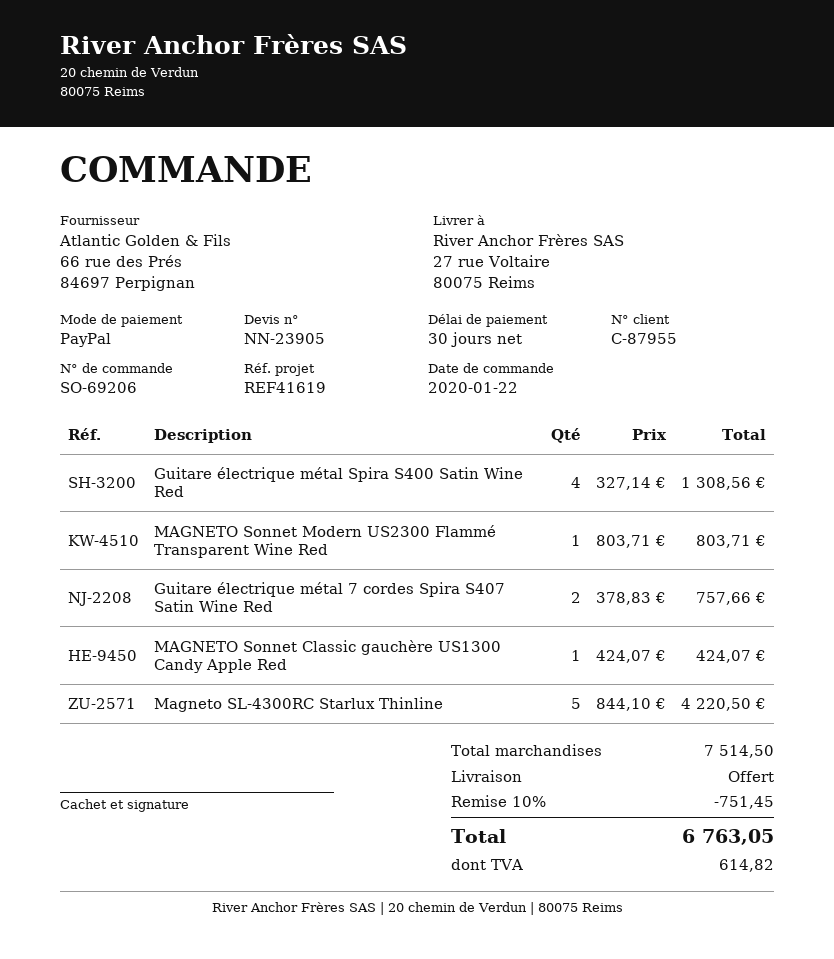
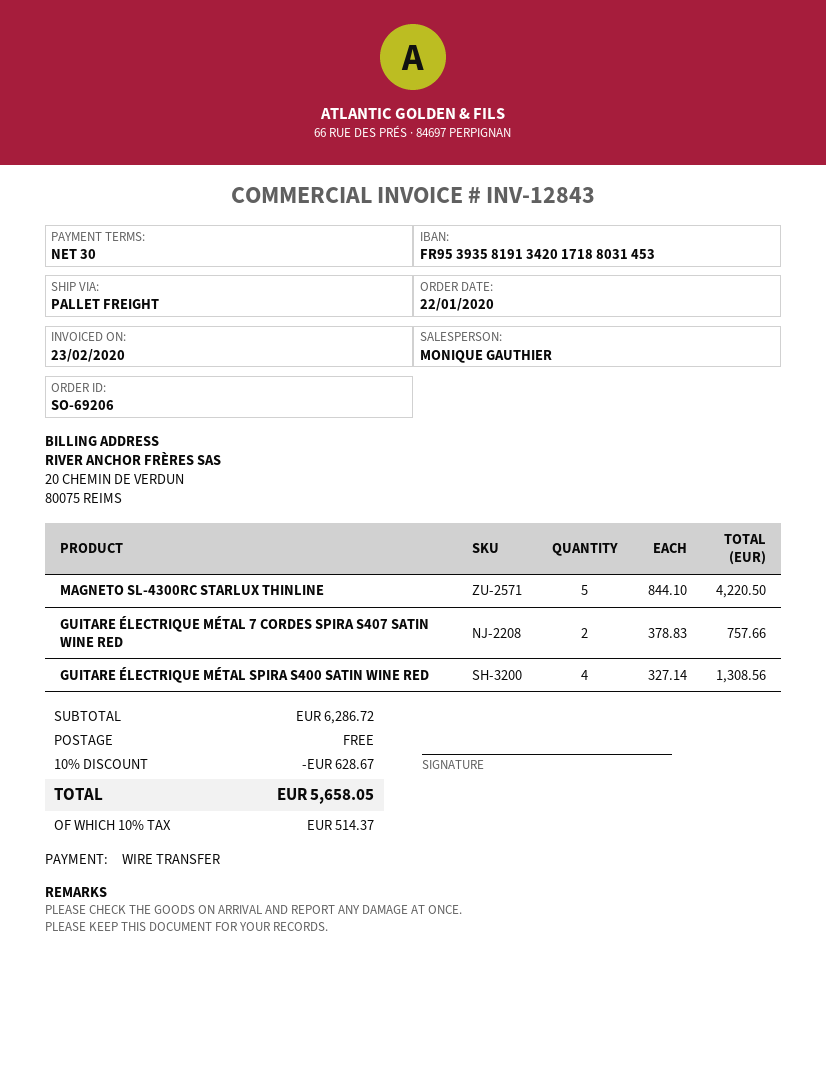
payment method: PayPal -> bank transfer
MAGNETO Sonnet Modern US2300 Flammé Transparent Wine Red: 1 x 803.71 = 803.71 -> none
MAGNETO Sonnet Classic gauchère US1300 Candy Apple Red: 1 x 424.07 = 424.07 -> none
subtotal: 7514.50 -> 6286.72
discount: 10% = 751.45 -> 10% = 628.67
tax: 614.82 -> 514.37
total: 6763.05 -> 5658.05

